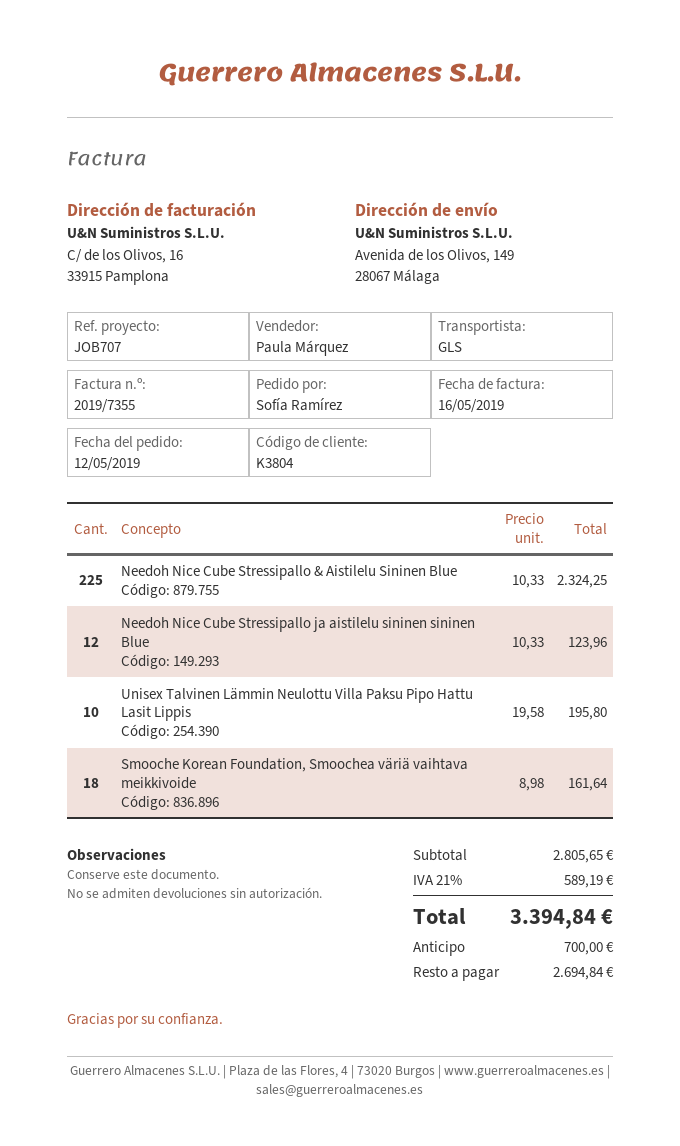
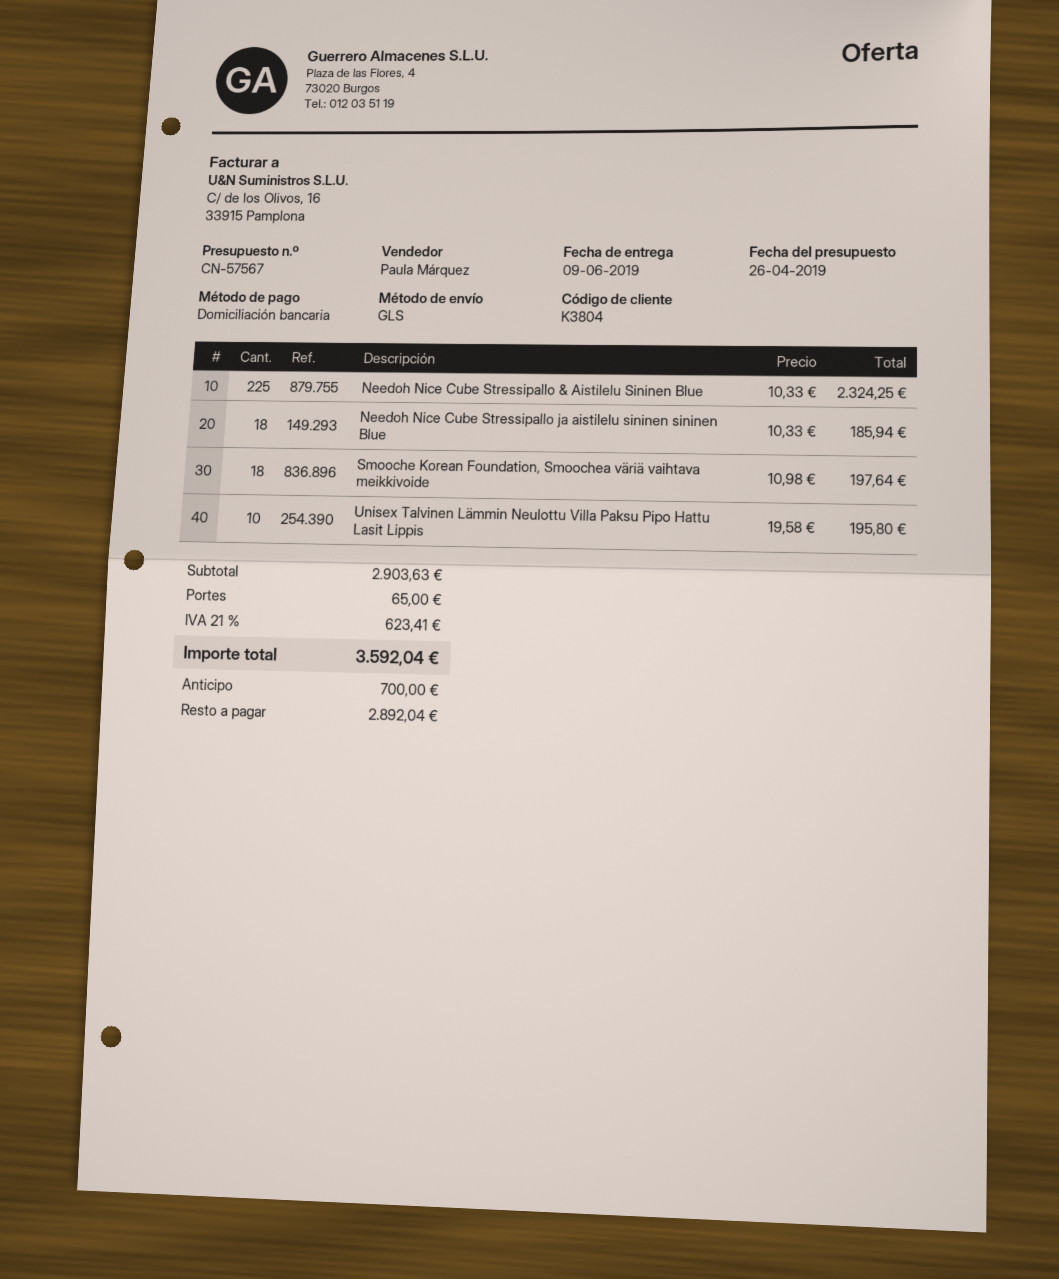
Needoh Nice Cube Stressipallo ja aistilelu sininen sininen Blue: 12 x 10.33 = 123.96 -> 18 x 10.33 = 185.94
Smooche Korean Foundation, Smoochea väriä vaihtava meikkivoide: 18 x 8.98 = 161.64 -> 18 x 10.98 = 197.64
subtotal: 2805.65 -> 2903.63
shipping: none -> 65.00
tax: 21% = 589.19 -> 21% = 623.41
total: 3394.84 -> 3592.04
balance: 2694.84 -> 2892.04

